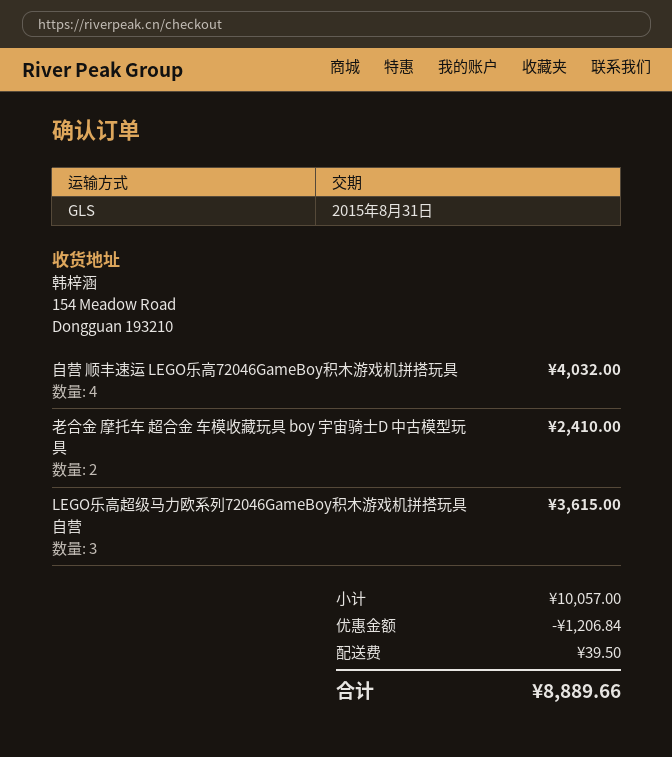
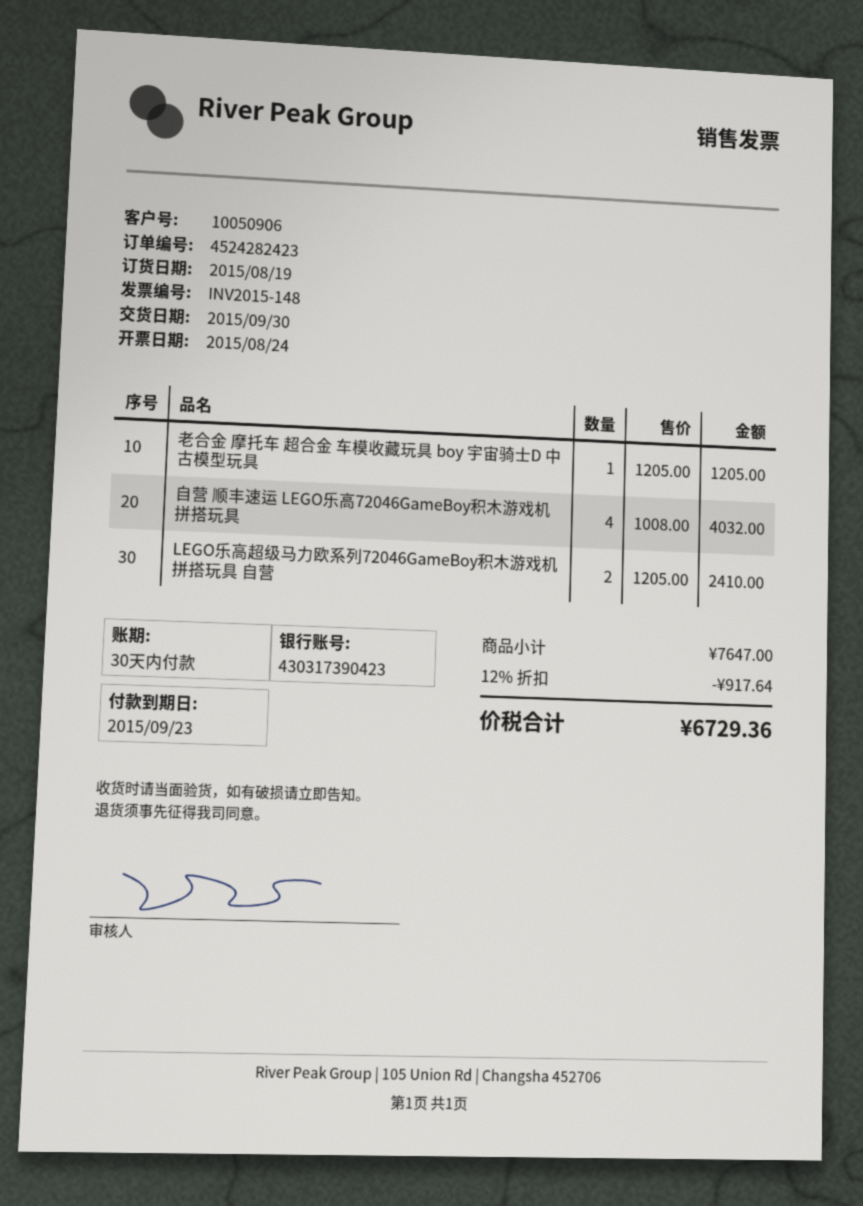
delivery date: 2015-08-31 -> 2015-09-30
老合金 摩托车 超合金 车模收藏玩具 boy 宇宙骑士D 中古模型玩具: 2 for 2410.00 -> 1 for 1205.00
LEGO乐高超级马力欧系列72046GameBoy积木游戏机拼搭玩具 自营: 3 for 3615.00 -> 2 for 2410.00
subtotal: 10057.00 -> 7647.00
discount: 1206.84 -> 917.64
shipping: 39.50 -> none
total: 8889.66 -> 6729.36

